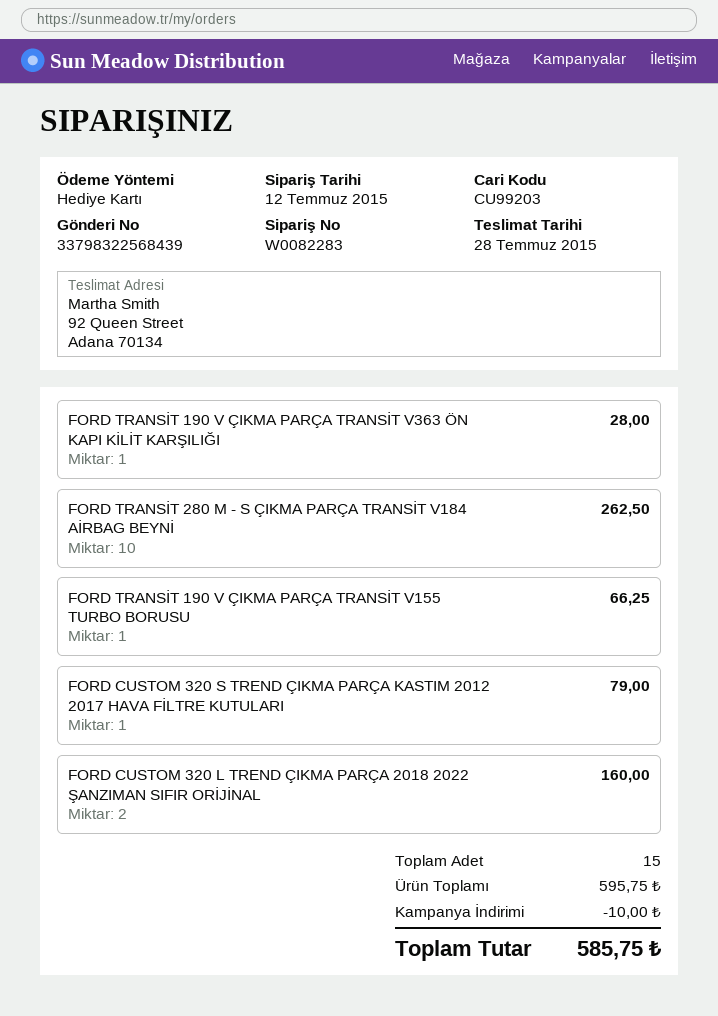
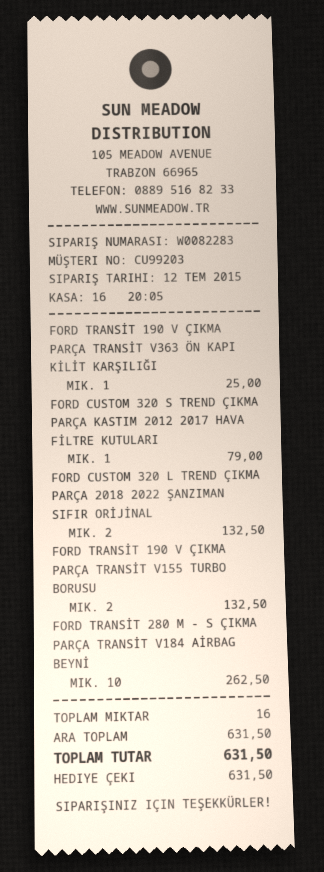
FORD TRANSİT 190 V ÇIKMA PARÇA TRANSİT V363 ÖN KAPI KİLİT KARŞILIĞI: 1 for 28.00 -> 1 for 25.00
FORD TRANSİT 190 V ÇIKMA PARÇA TRANSİT V155 TURBO BORUSU: 1 for 66.25 -> 2 for 132.50
FORD CUSTOM 320 L TREND ÇIKMA PARÇA 2018 2022 ŞANZIMAN SIFIR ORİJİNAL: 2 for 160.00 -> 2 for 132.50
total quantity: 15 -> 16
subtotal: 595.75 -> 631.50
discount: 10.00 -> none
total: 585.75 -> 631.50

